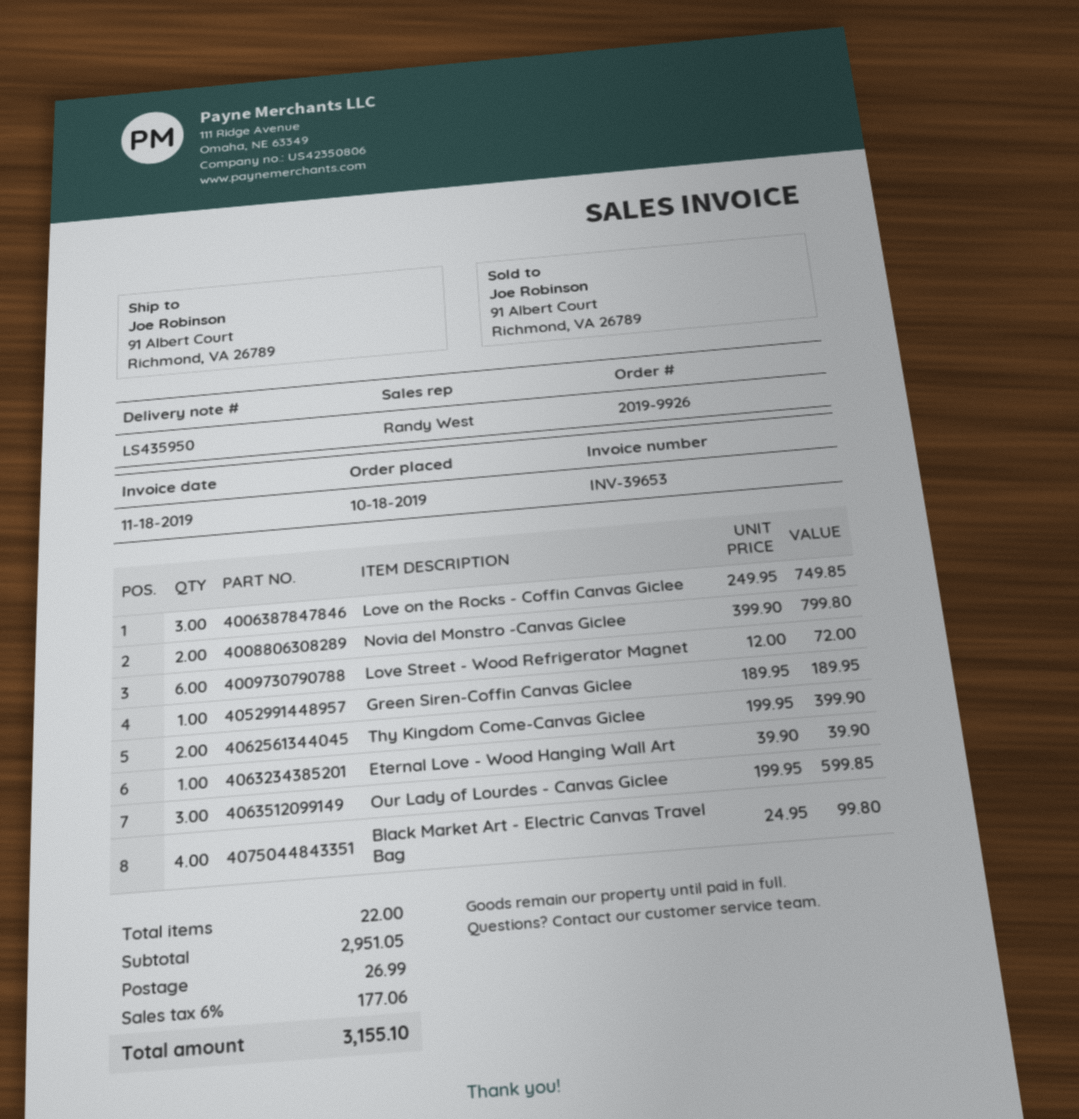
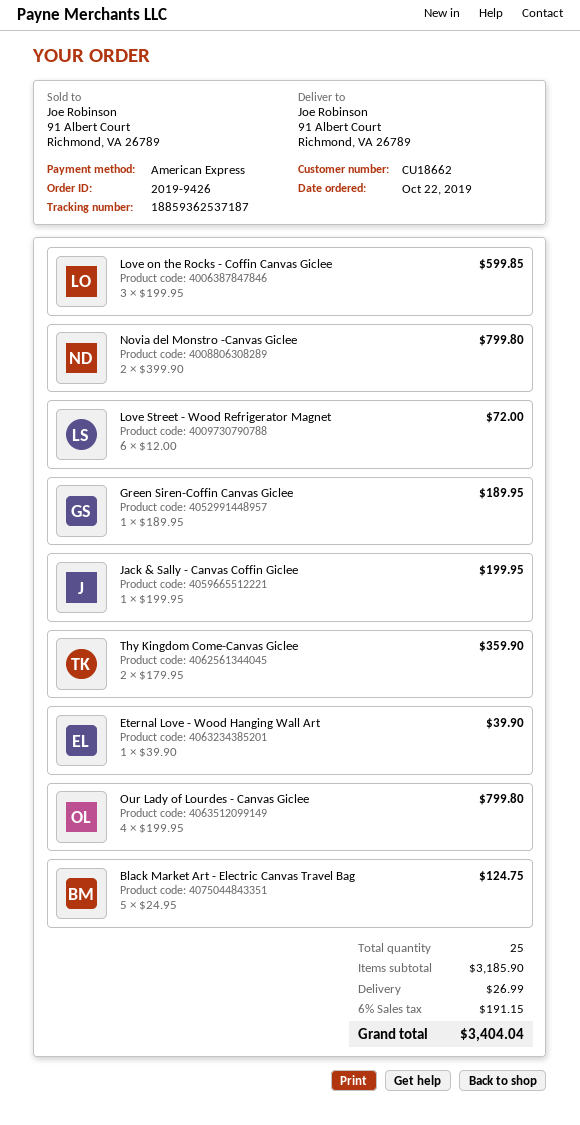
order number: 2019-9926 -> 2019-9426
order date: 2019-10-18 -> 2019-10-22
Love on the Rocks - Coffin Canvas Giclee: 3 x 249.95 = 749.85 -> 3 x 199.95 = 599.85
Thy Kingdom Come-Canvas Giclee: 2 x 199.95 = 399.90 -> 2 x 179.95 = 359.90
Our Lady of Lourdes - Canvas Giclee: 3 x 199.95 = 599.85 -> 4 x 199.95 = 799.80
Black Market Art - Electric Canvas Travel Bag: 4 x 24.95 = 99.80 -> 5 x 24.95 = 124.75
Jack & Sally - Canvas Coffin Giclee: none -> 1 x 199.95 = 199.95
total quantity: 22 -> 25
subtotal: 2951.05 -> 3185.90
tax: 6% = 177.06 -> 6% = 191.15
total: 3155.10 -> 3404.04

